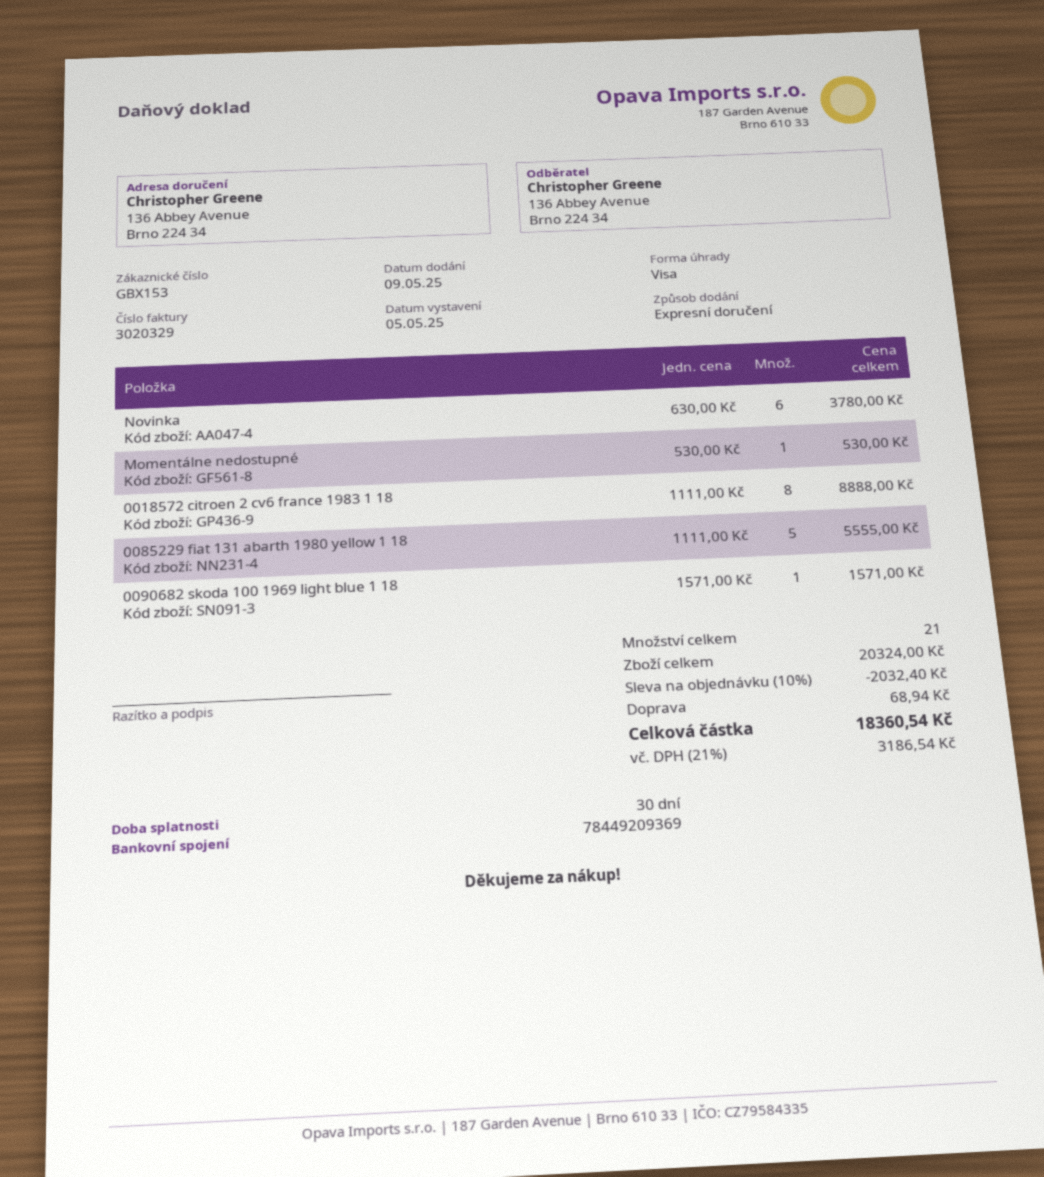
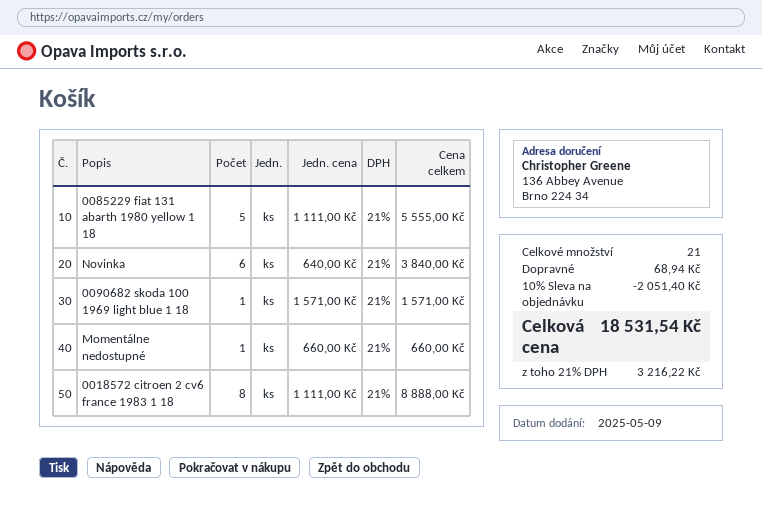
Novinka: 6 x 630.00 = 3780.00 -> 6 x 640.00 = 3840.00
Momentálne nedostupné: 1 x 530.00 = 530.00 -> 1 x 660.00 = 660.00
discount: 10% = 2032.40 -> 10% = 2051.40
tax: 21% = 3186.54 -> 21% = 3216.22
total: 18360.54 -> 18531.54

